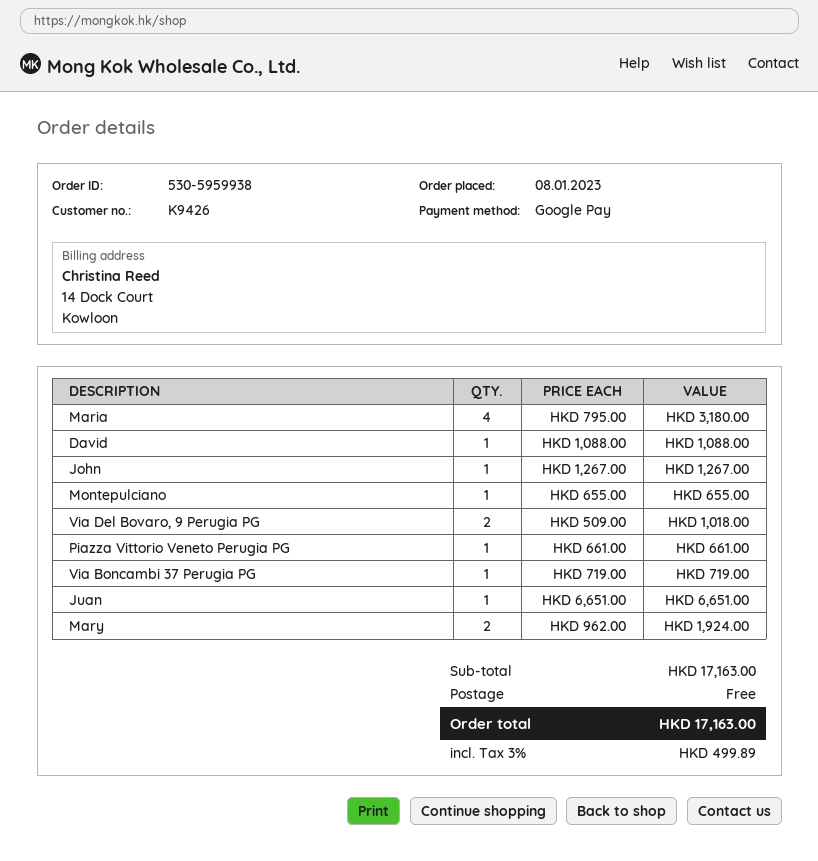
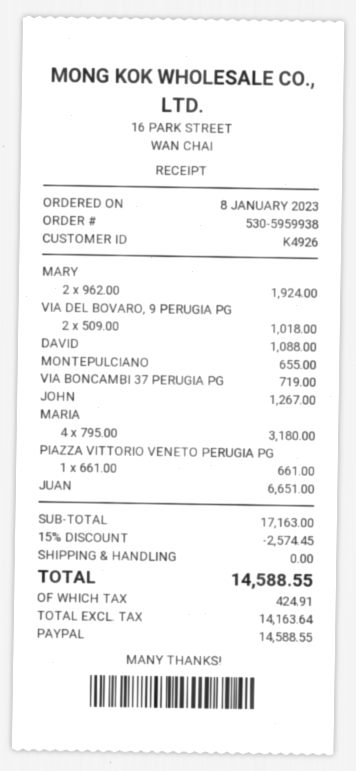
customer number: K9426 -> K4926
payment method: Google Pay -> PayPal
discount: none -> 15% = 2574.45
tax: 499.89 -> 424.91
total: 17163.00 -> 14588.55

